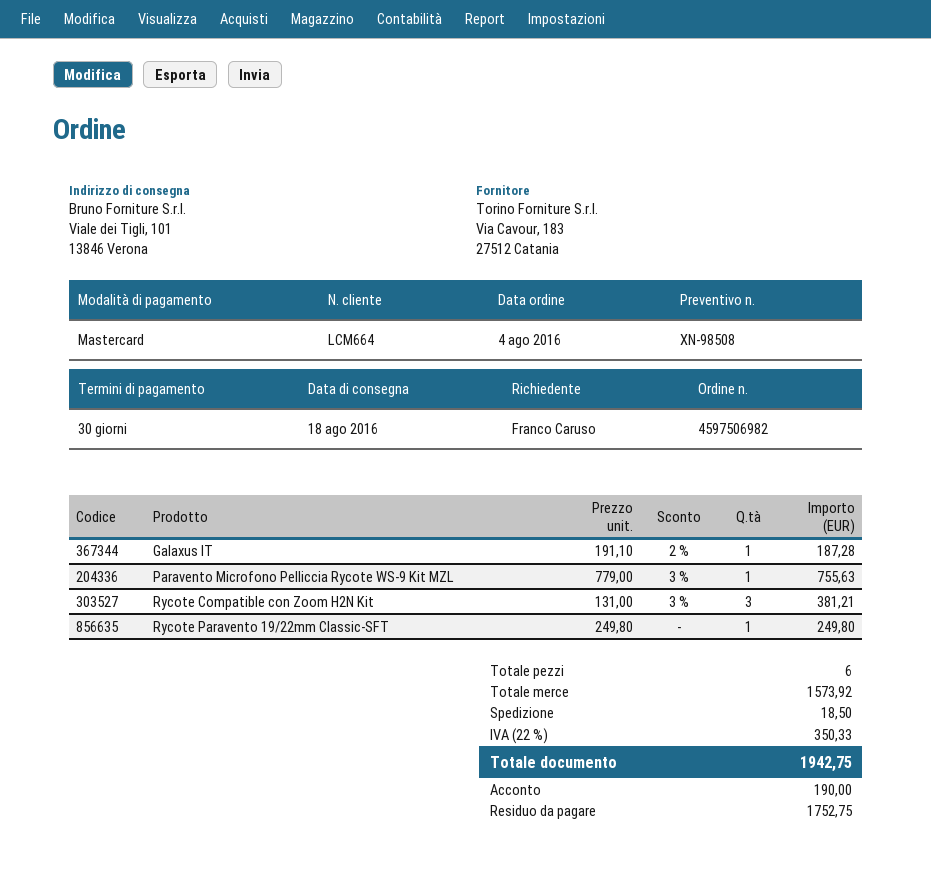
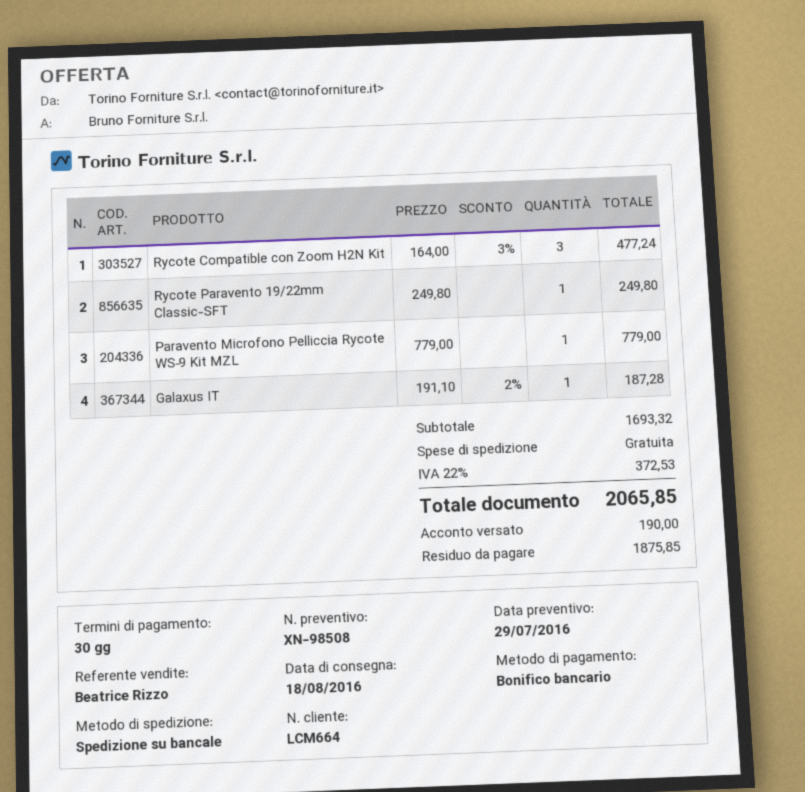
payment method: Mastercard -> bank transfer
Paravento Microfono Pelliccia Rycote WS‑9 Kit MZL: 1 x 779.00 - 3% = 755.63 -> 1 x 779.00 = 779.00
Rycote Compatible con Zoom H2N Kit: 3 x 131.00 - 3% = 381.21 -> 3 x 164.00 - 3% = 477.24
subtotal: 1573.92 -> 1693.32
shipping: 18.50 -> 0.00
tax: 22% = 350.33 -> 22% = 372.53
total: 1942.75 -> 2065.85
balance: 1752.75 -> 1875.85

